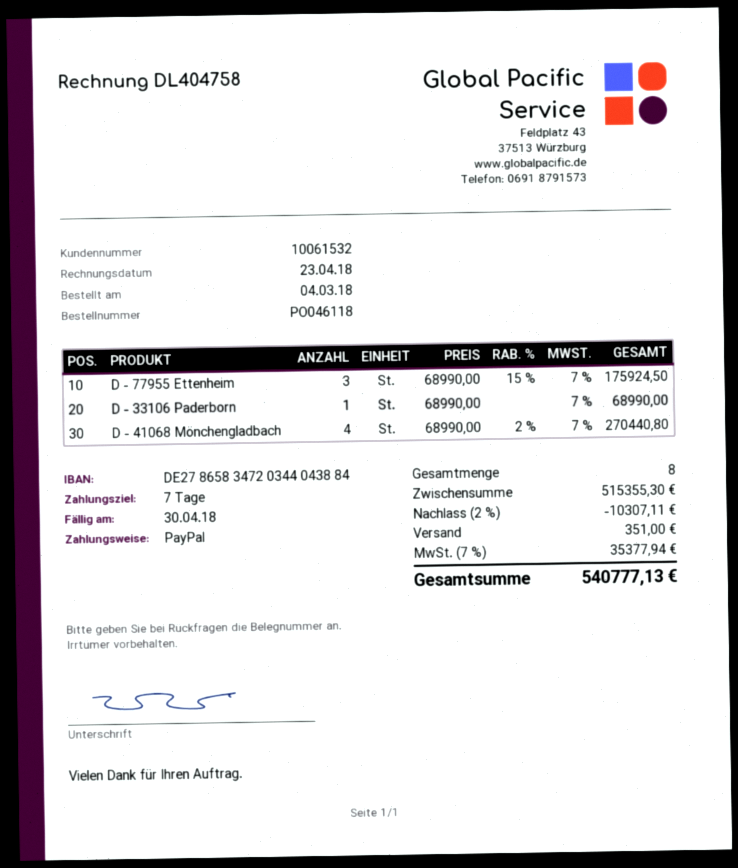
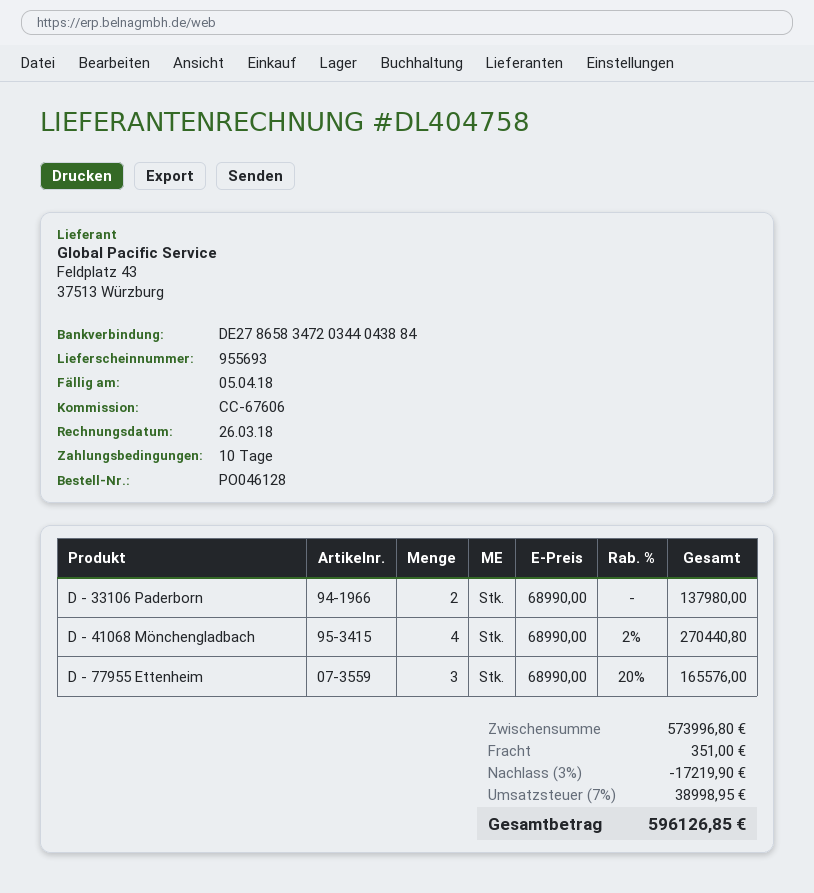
order number: PO046118 -> PO046128
invoice date: 2018-04-23 -> 2018-03-26
payment terms: 7 days -> 10 days
due date: 2018-04-30 -> 2018-04-05
D - 77955 Ettenheim: 3 x 68990.00 - 15% = 175924.50 -> 3 x 68990.00 - 20% = 165576.00
D - 33106 Paderborn: 1 x 68990.00 = 68990.00 -> 2 x 68990.00 = 137980.00
subtotal: 515355.30 -> 573996.80
discount: 2% = 10307.11 -> 3% = 17219.90
tax: 7% = 35377.94 -> 7% = 38998.95
total: 540777.13 -> 596126.85

